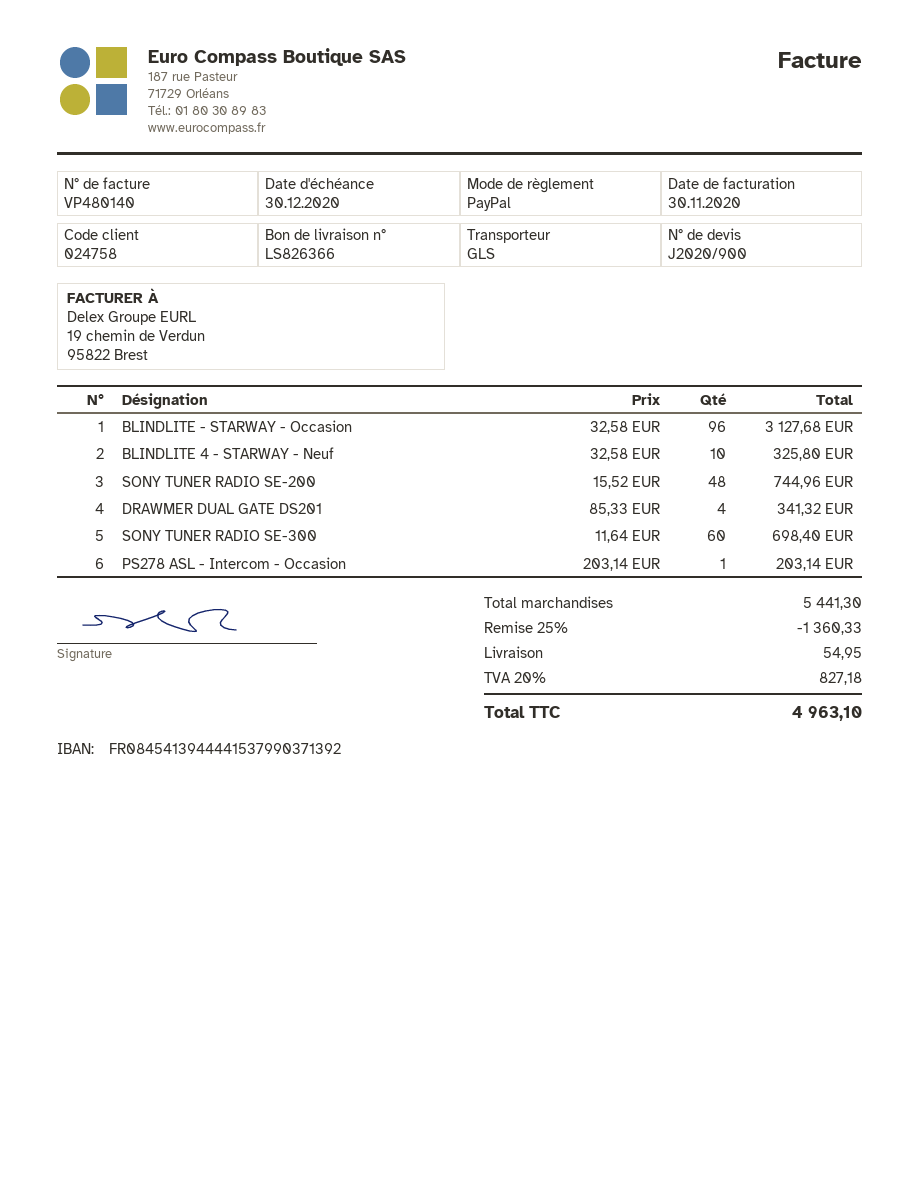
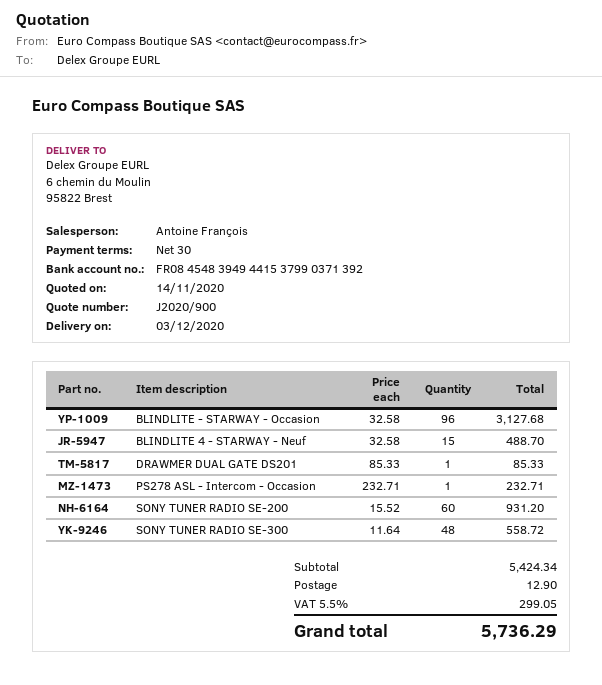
bank account: FR0845413944441537990371392 -> FR0845483949441537990371392
BLINDLITE 4 - STARWAY - Neuf: 10 x 32.58 = 325.80 -> 15 x 32.58 = 488.70
SONY TUNER RADIO SE-200: 48 x 15.52 = 744.96 -> 60 x 15.52 = 931.20
DRAWMER DUAL GATE DS201: 4 x 85.33 = 341.32 -> 1 x 85.33 = 85.33
SONY TUNER RADIO SE-300: 60 x 11.64 = 698.40 -> 48 x 11.64 = 558.72
PS278 ASL - Intercom - Occasion: 1 x 203.14 = 203.14 -> 1 x 232.71 = 232.71
subtotal: 5441.30 -> 5424.34
discount: 25% = 1360.33 -> none
shipping: 54.95 -> 12.90
tax: 20% = 827.18 -> 5.5% = 299.05
total: 4963.10 -> 5736.29

